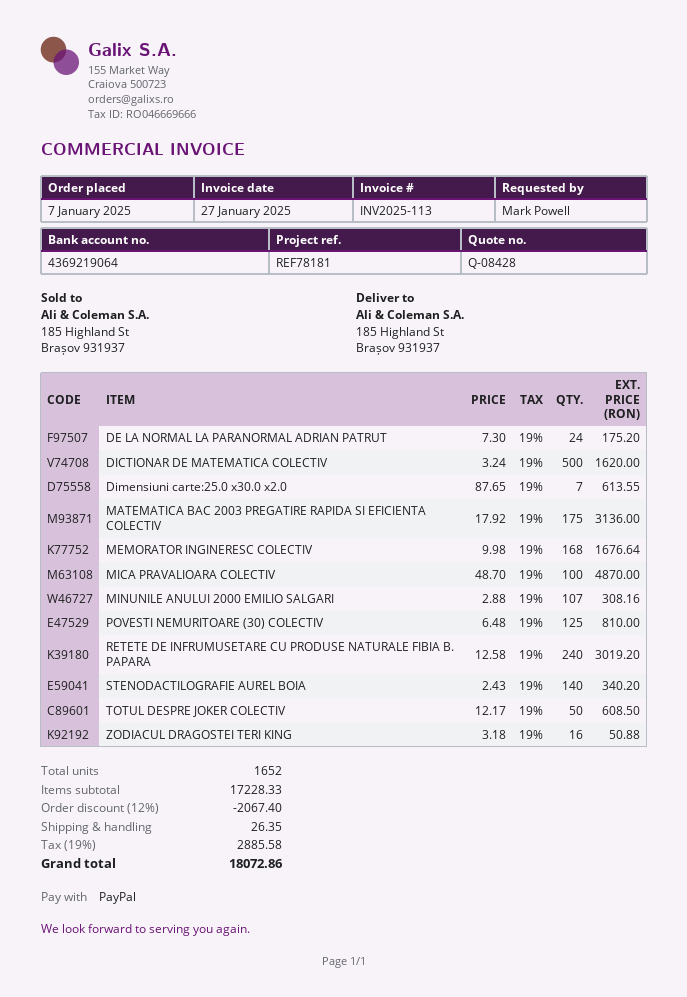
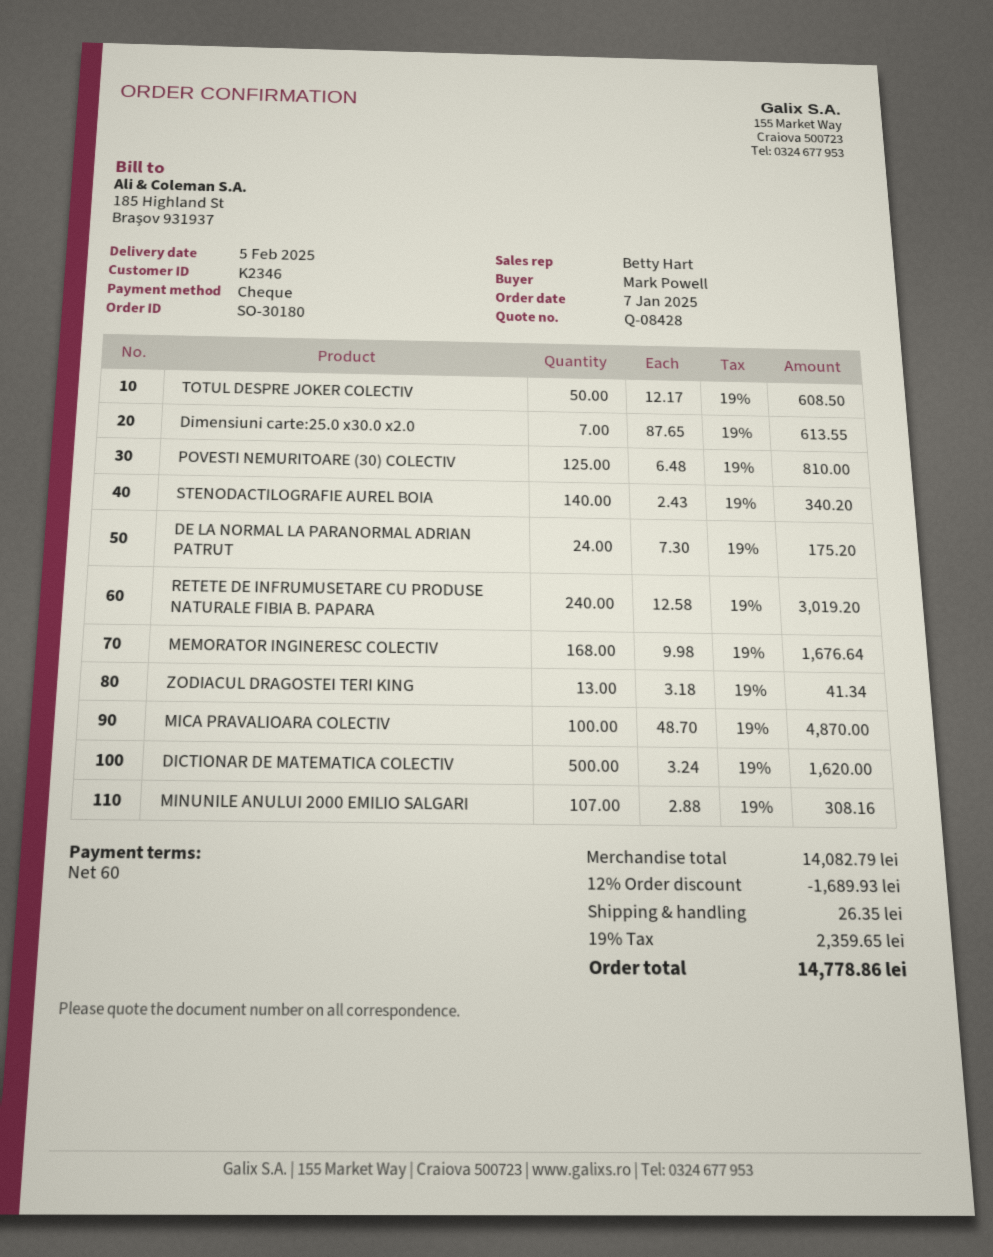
payment method: PayPal -> cheque
MATEMATICA BAC 2003 PREGATIRE RAPIDA SI EFICIENTA COLECTIV: 175 x 17.92 = 3136.00 -> none
ZODIACUL DRAGOSTEI TERI KING: 16 x 3.18 = 50.88 -> 13 x 3.18 = 41.34
subtotal: 17228.33 -> 14082.79
discount: 12% = 2067.40 -> 12% = 1689.93
tax: 19% = 2885.58 -> 19% = 2359.65
total: 18072.86 -> 14778.86

